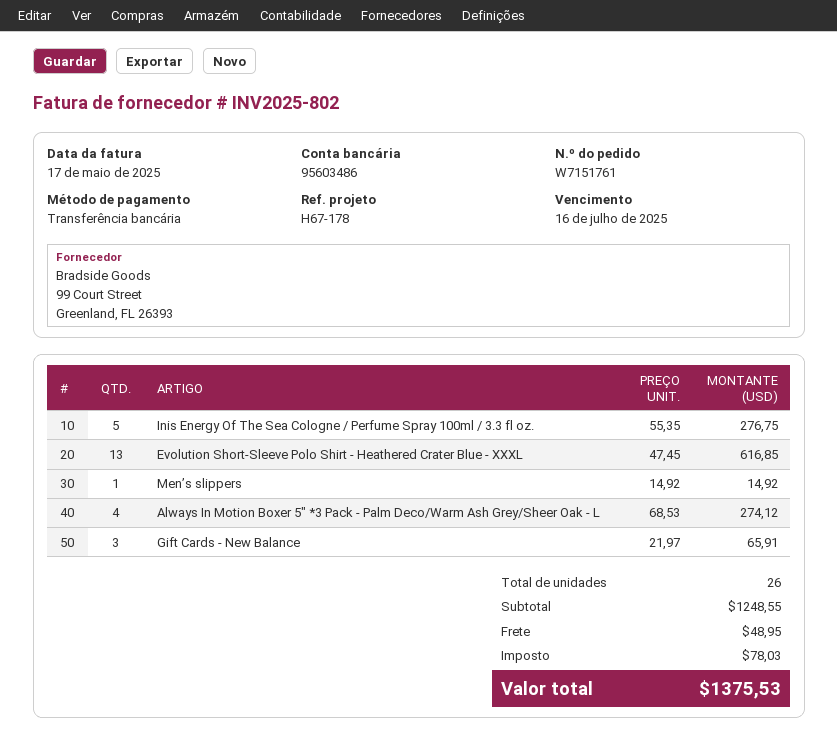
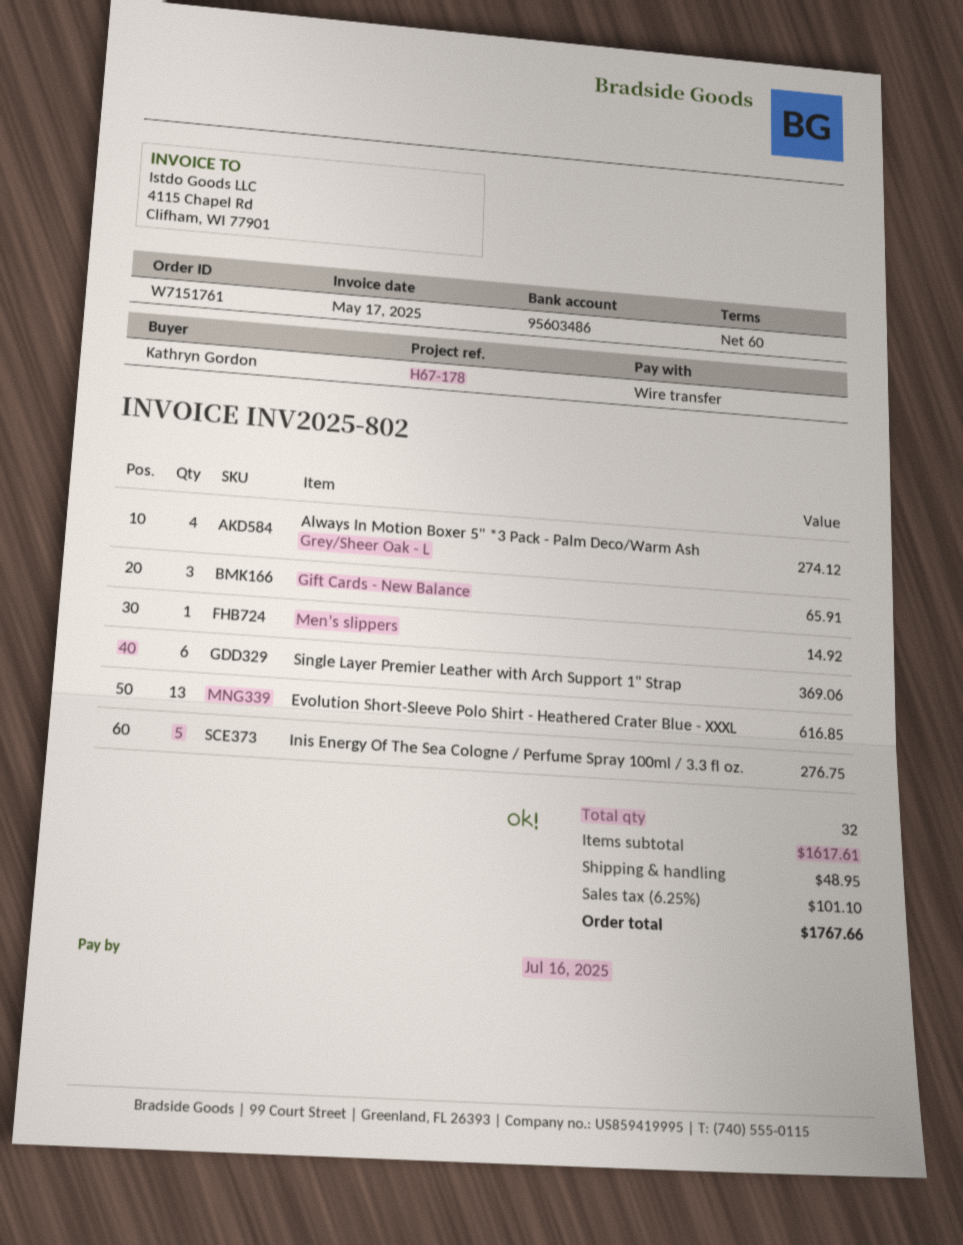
Single Layer Premier Leather with Arch Support 1" Strap: none -> 6 for 369.06
total quantity: 26 -> 32
subtotal: 1248.55 -> 1617.61
tax: 78.03 -> 101.10
total: 1375.53 -> 1767.66

